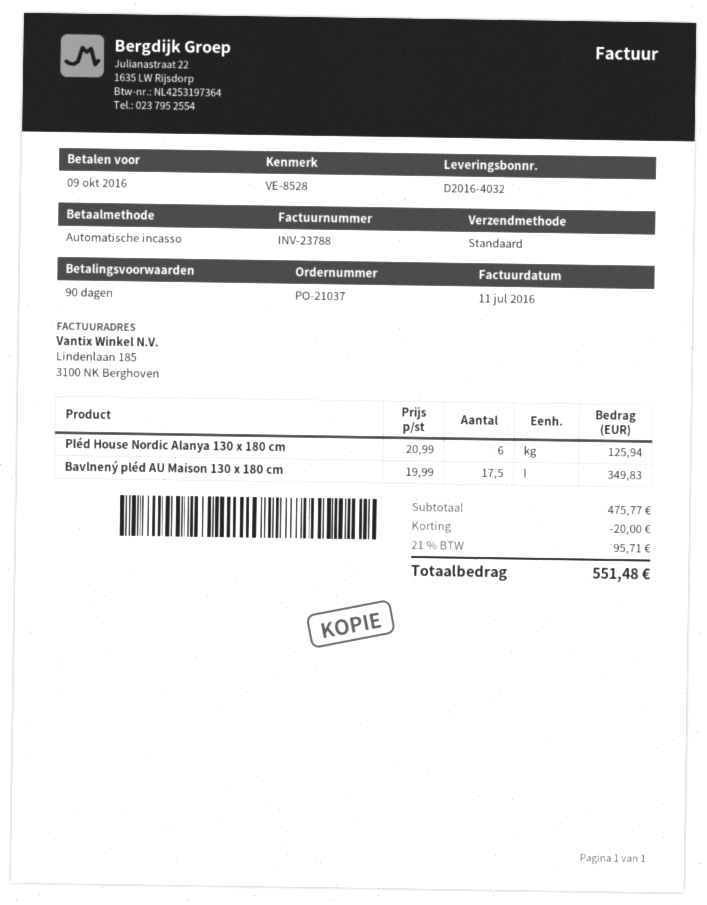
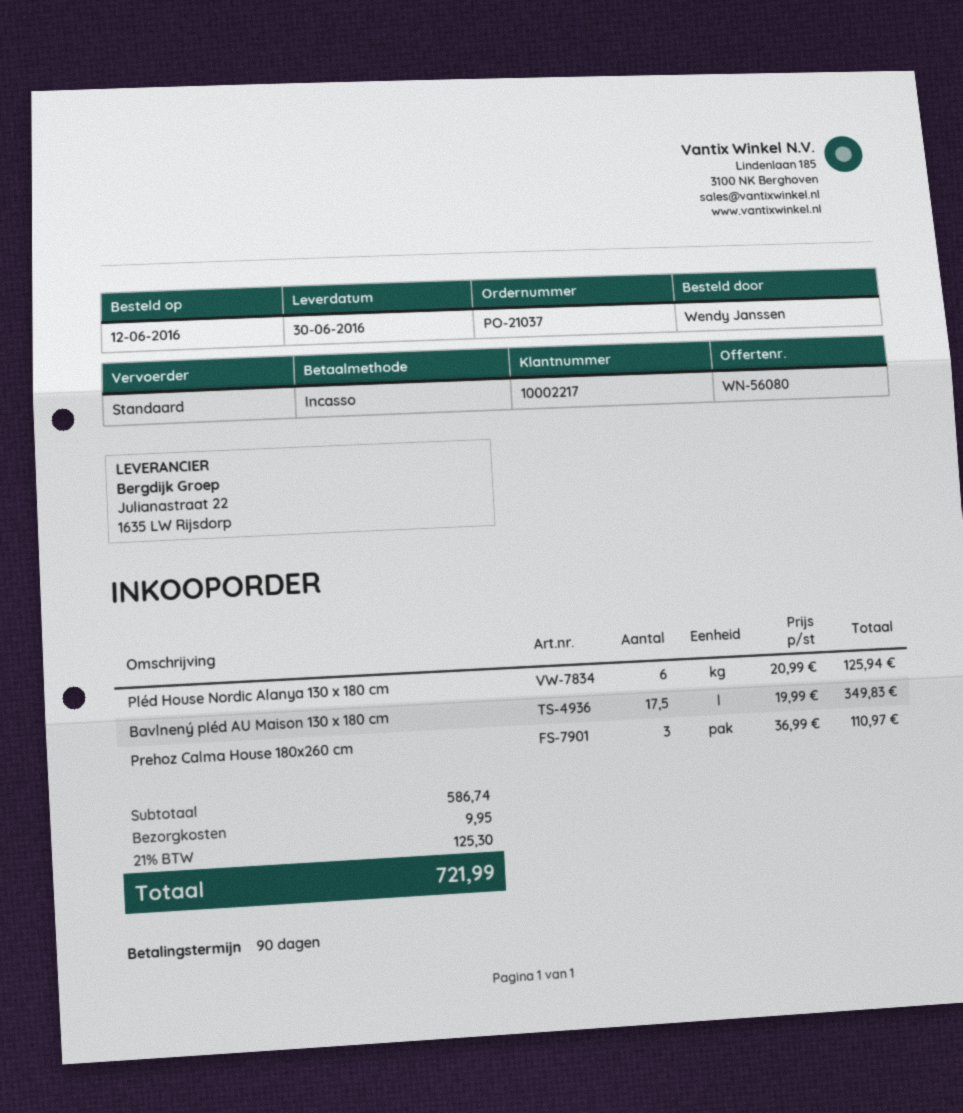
Prehoz Calma House 180x260 cm: none -> 3 x 36.99 = 110.97
subtotal: 475.77 -> 586.74
discount: 20.00 -> none
shipping: none -> 9.95
tax: 21% = 95.71 -> 21% = 125.30
total: 551.48 -> 721.99

